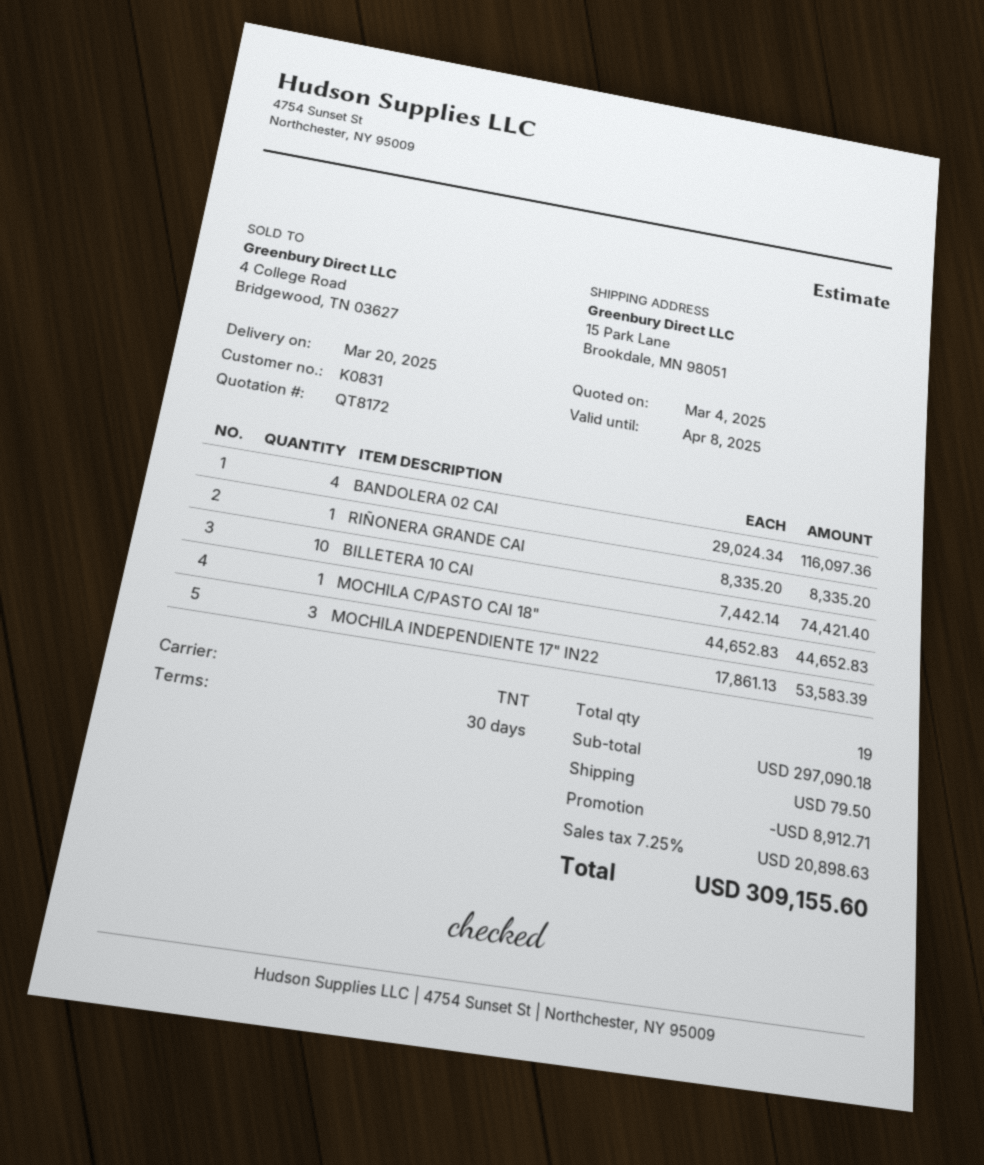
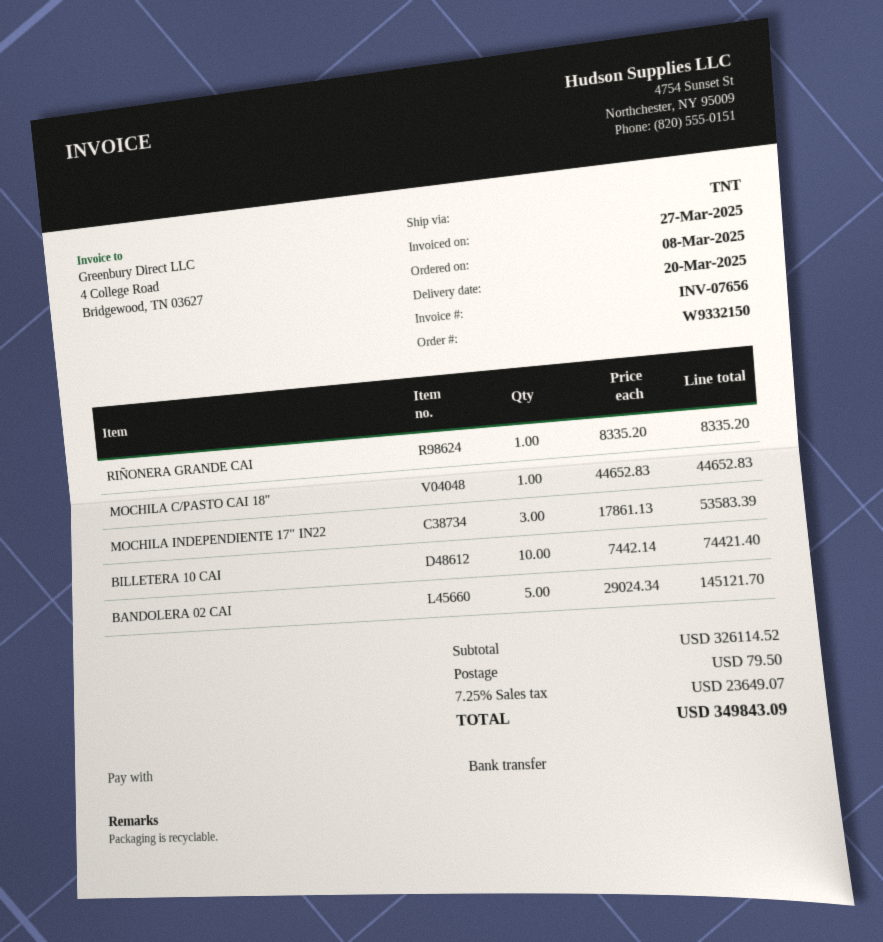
BANDOLERA 02 CAI: 4 x 29024.34 = 116097.36 -> 5 x 29024.34 = 145121.70
subtotal: 297090.18 -> 326114.52
discount: 8912.71 -> none
tax: 7.25% = 20898.63 -> 7.25% = 23649.07
total: 309155.60 -> 349843.09

